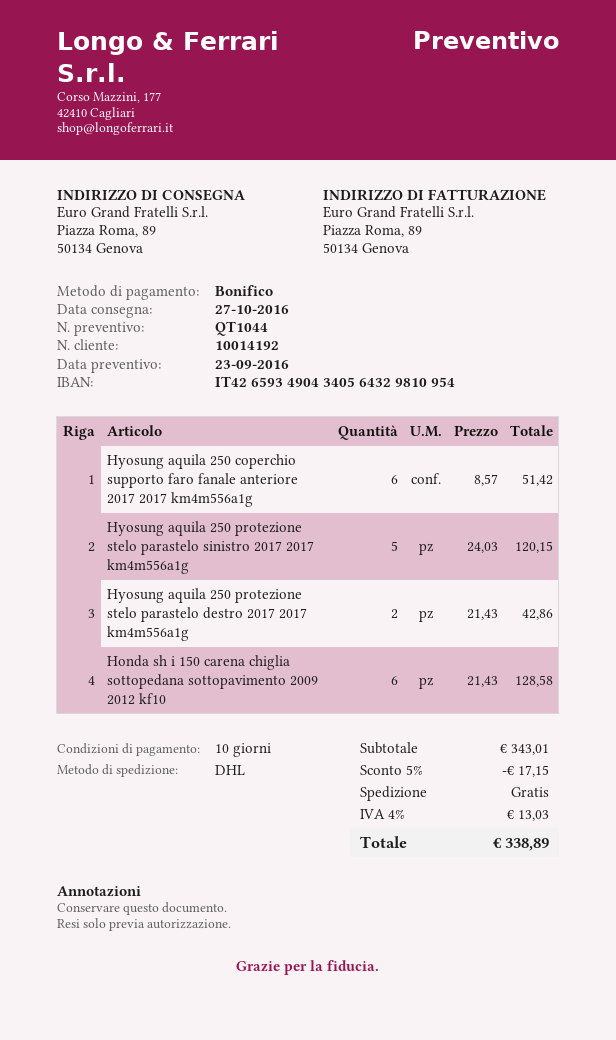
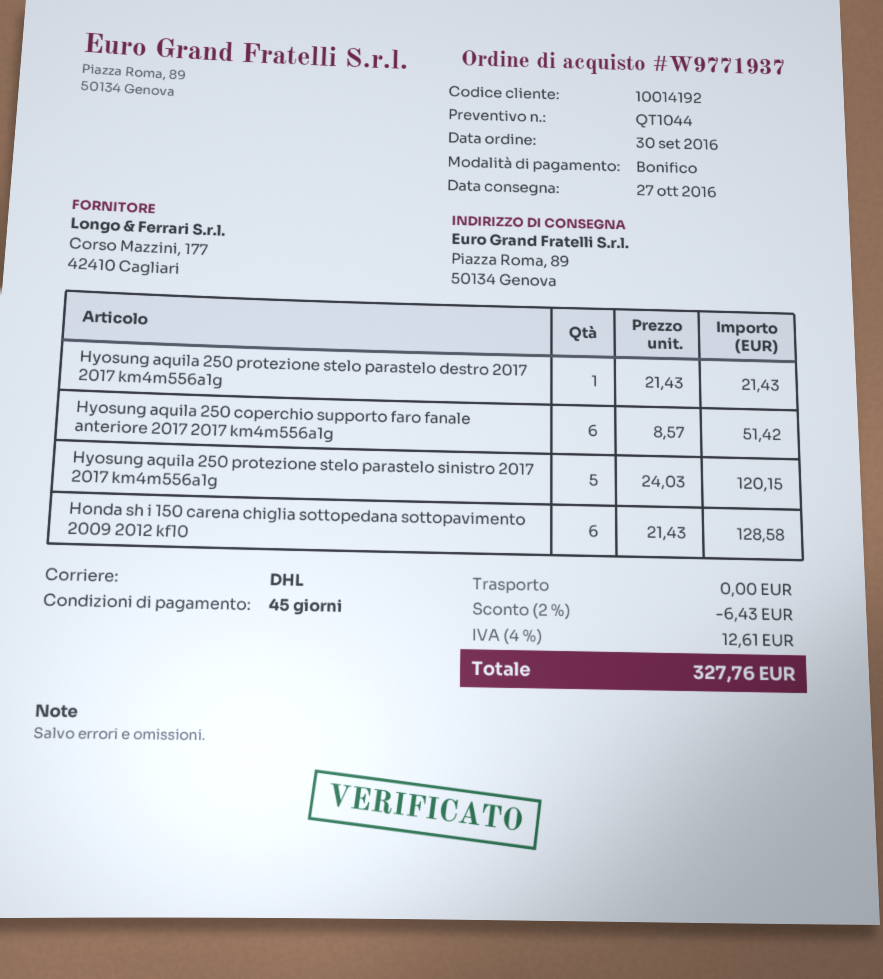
payment terms: 10 days -> 45 days
Hyosung aquila 250 protezione stelo parastelo destro 2017 2017 km4m556a1g: 2 x 21.43 = 42.86 -> 1 x 21.43 = 21.43
discount: 5% = 17.15 -> 2% = 6.43
tax: 4% = 13.03 -> 4% = 12.61
total: 338.89 -> 327.76

